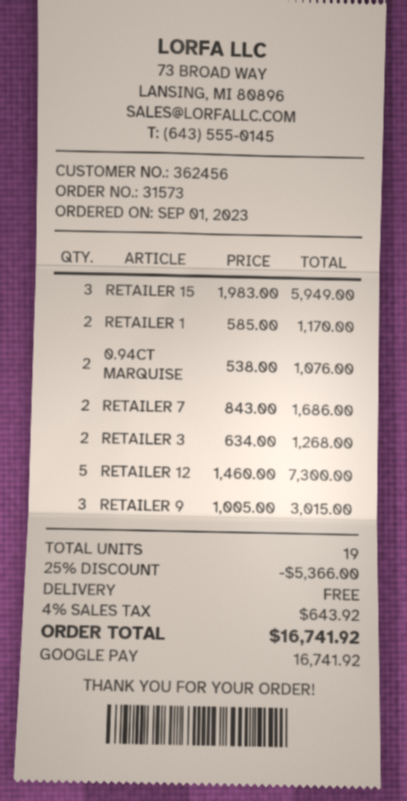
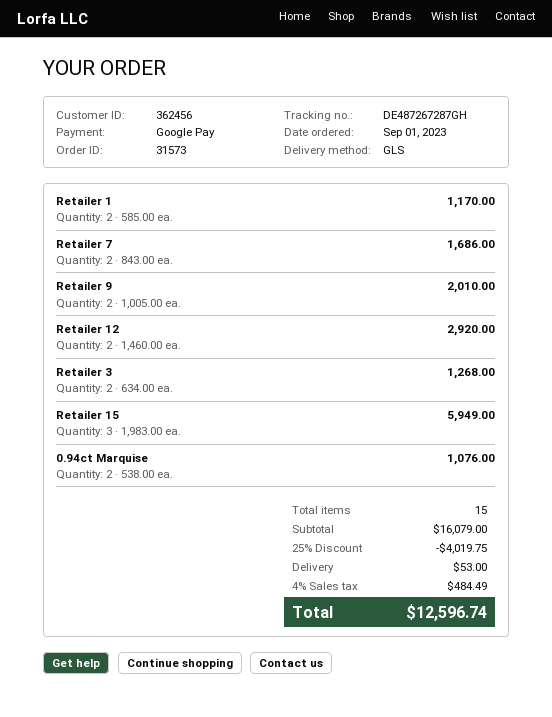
RETAILER 12: 5 x 1460.00 = 7300.00 -> 2 x 1460.00 = 2920.00
RETAILER 9: 3 x 1005.00 = 3015.00 -> 2 x 1005.00 = 2010.00
total quantity: 19 -> 15
discount: 25% = 5366.00 -> 25% = 4019.75
shipping: 0.00 -> 53.00
tax: 4% = 643.92 -> 4% = 484.49
total: 16741.92 -> 12596.74

